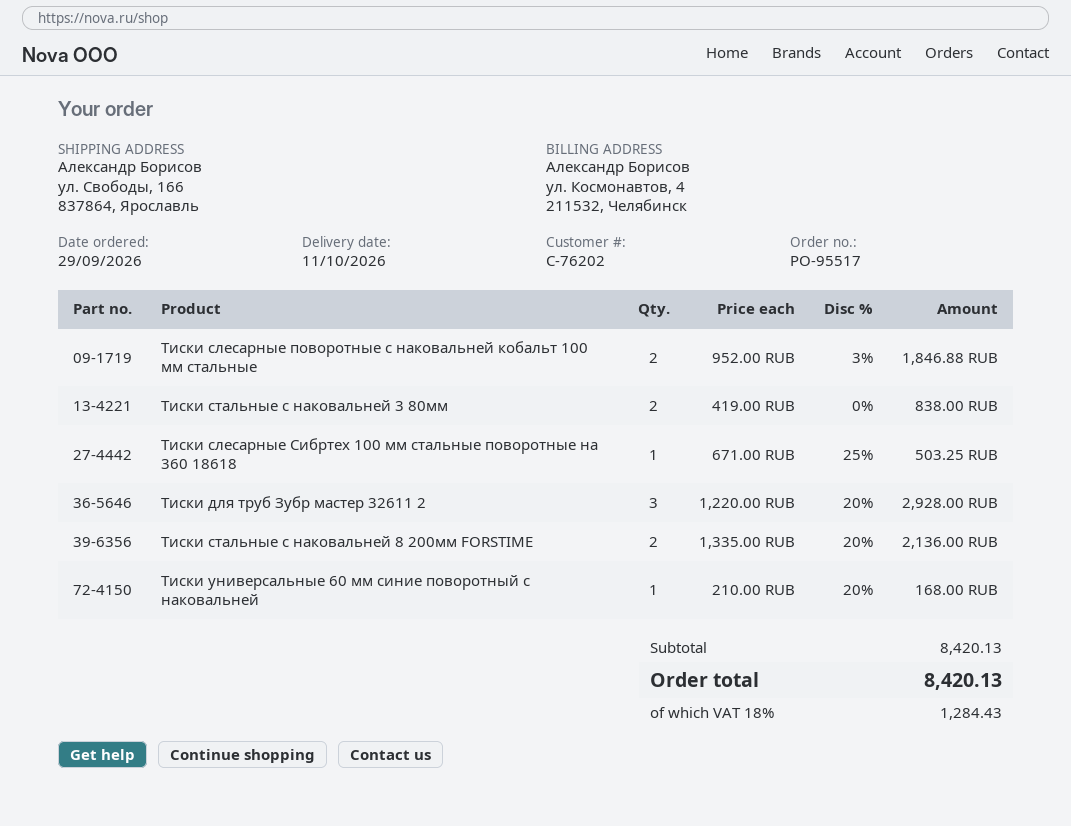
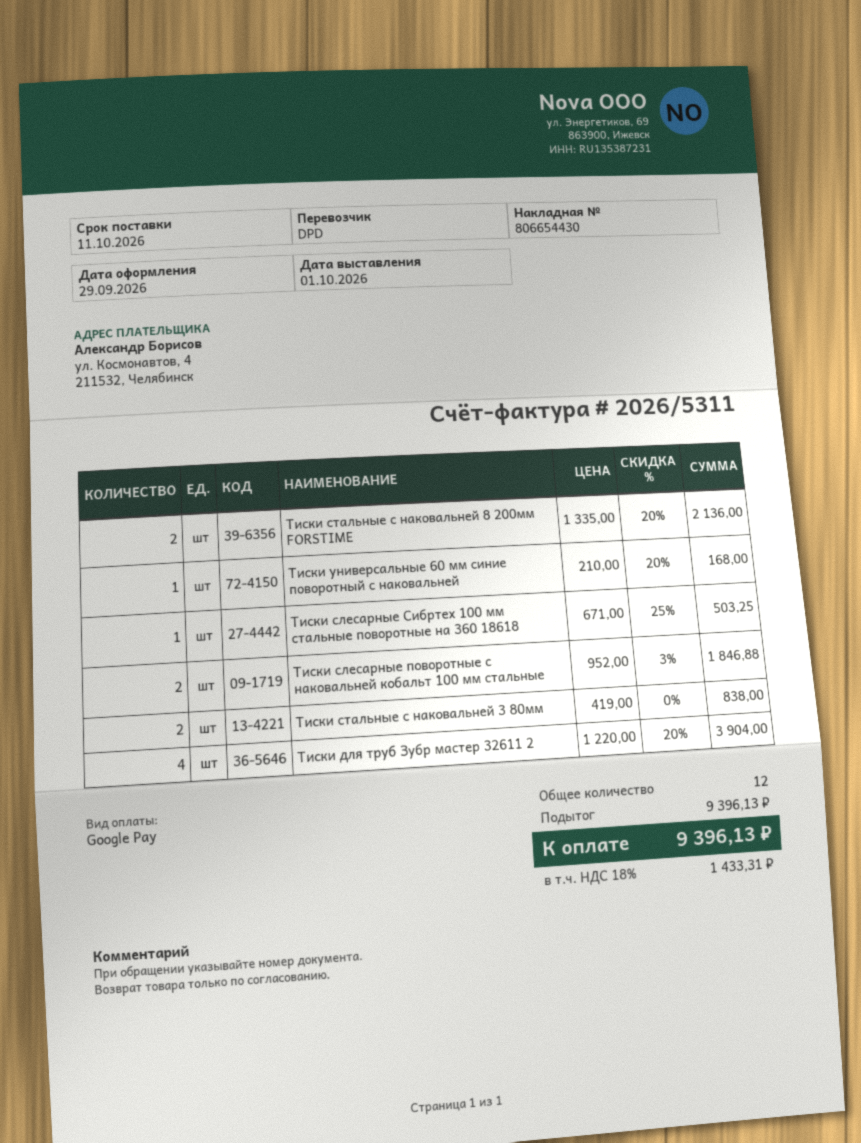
Тиски для труб Зубр мастер 32611 2: 3 x 1220.00 - 20% = 2928.00 -> 4 x 1220.00 - 20% = 3904.00
subtotal: 8420.13 -> 9396.13
tax: 18% = 1284.43 -> 18% = 1433.31
total: 8420.13 -> 9396.13

